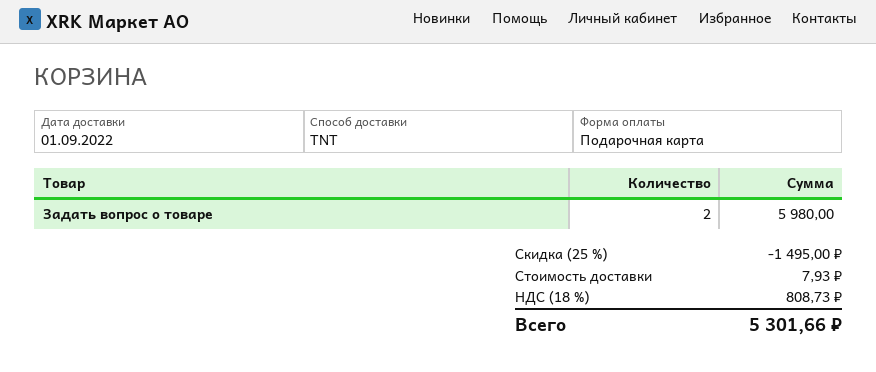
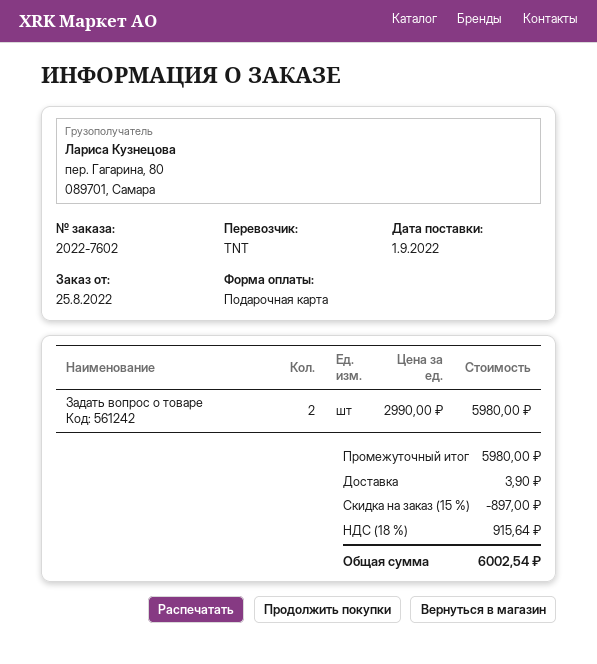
discount: 25% = 1495.00 -> 15% = 897.00
shipping: 7.93 -> 3.90
tax: 18% = 808.73 -> 18% = 915.64
total: 5301.66 -> 6002.54

